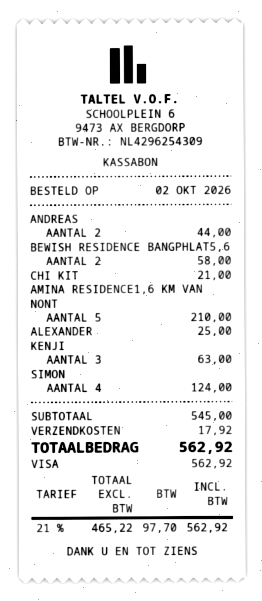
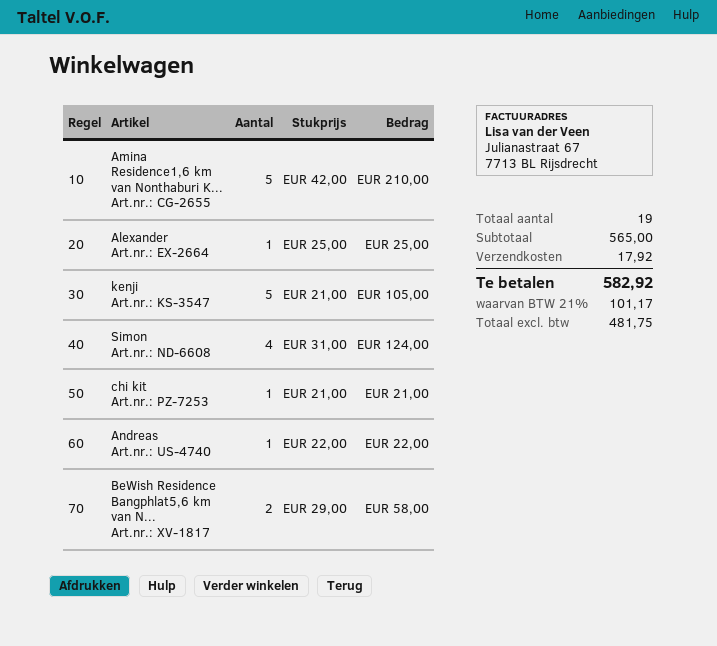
ANDREAS: 2 for 44.00 -> 1 for 22.00
KENJI: 3 for 63.00 -> 5 for 105.00
subtotal: 545.00 -> 565.00
net: 465.22 -> 481.75
tax: 21% = 97.70 -> 21% = 101.17
total: 562.92 -> 582.92

